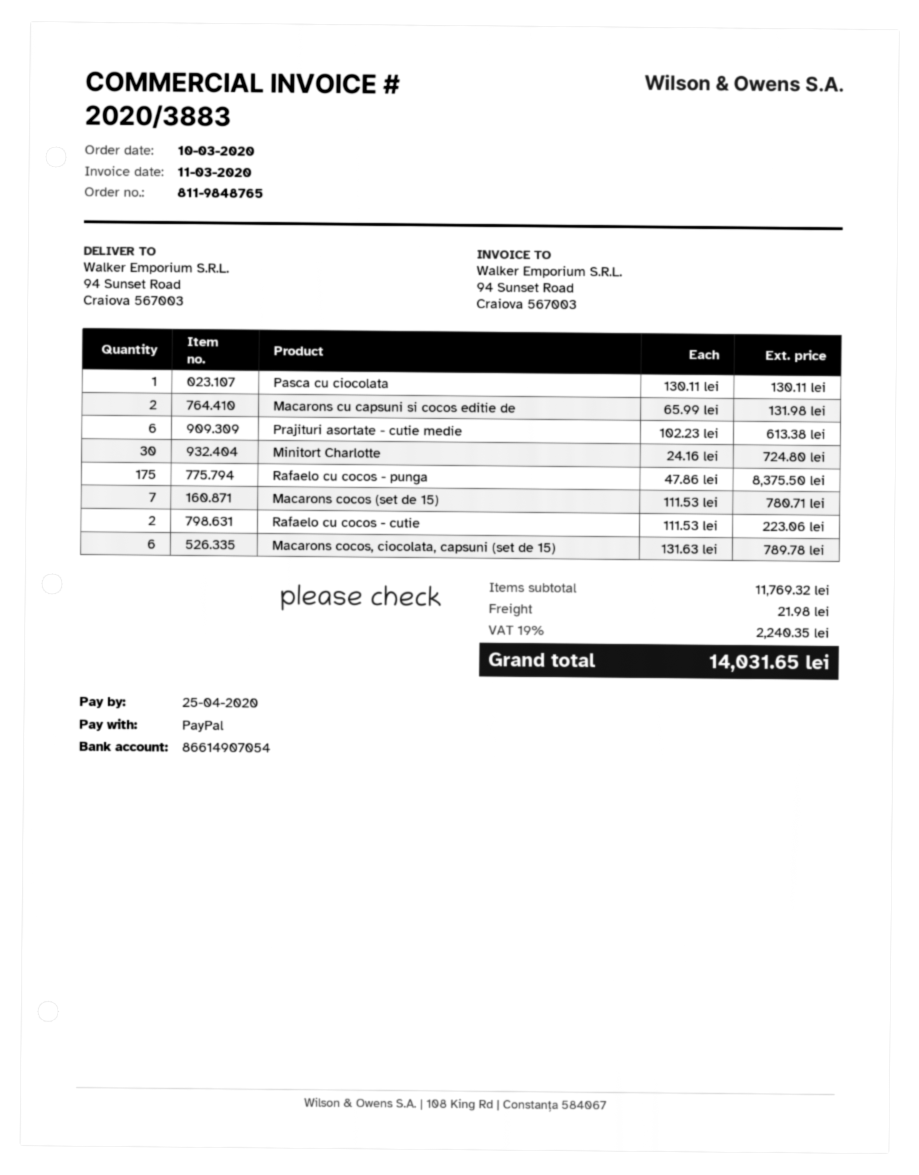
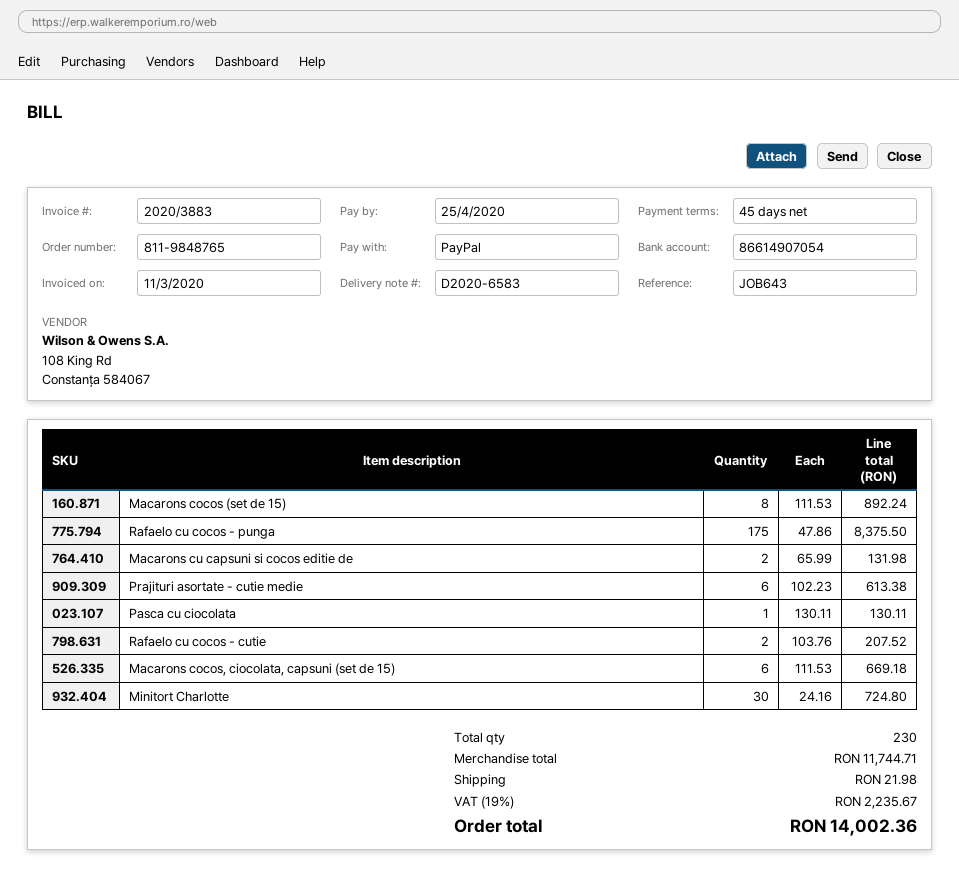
Macarons cocos (set de 15): 7 x 111.53 = 780.71 -> 8 x 111.53 = 892.24
Rafaelo cu cocos - cutie: 2 x 111.53 = 223.06 -> 2 x 103.76 = 207.52
Macarons cocos, ciocolata, capsuni (set de 15): 6 x 131.63 = 789.78 -> 6 x 111.53 = 669.18
subtotal: 11769.32 -> 11744.71
tax: 19% = 2240.35 -> 19% = 2235.67
total: 14031.65 -> 14002.36

